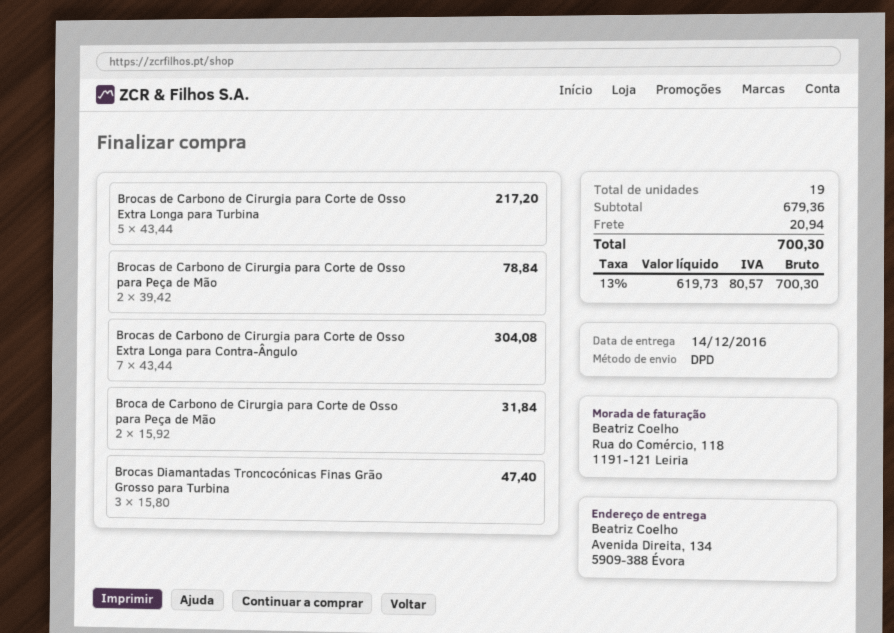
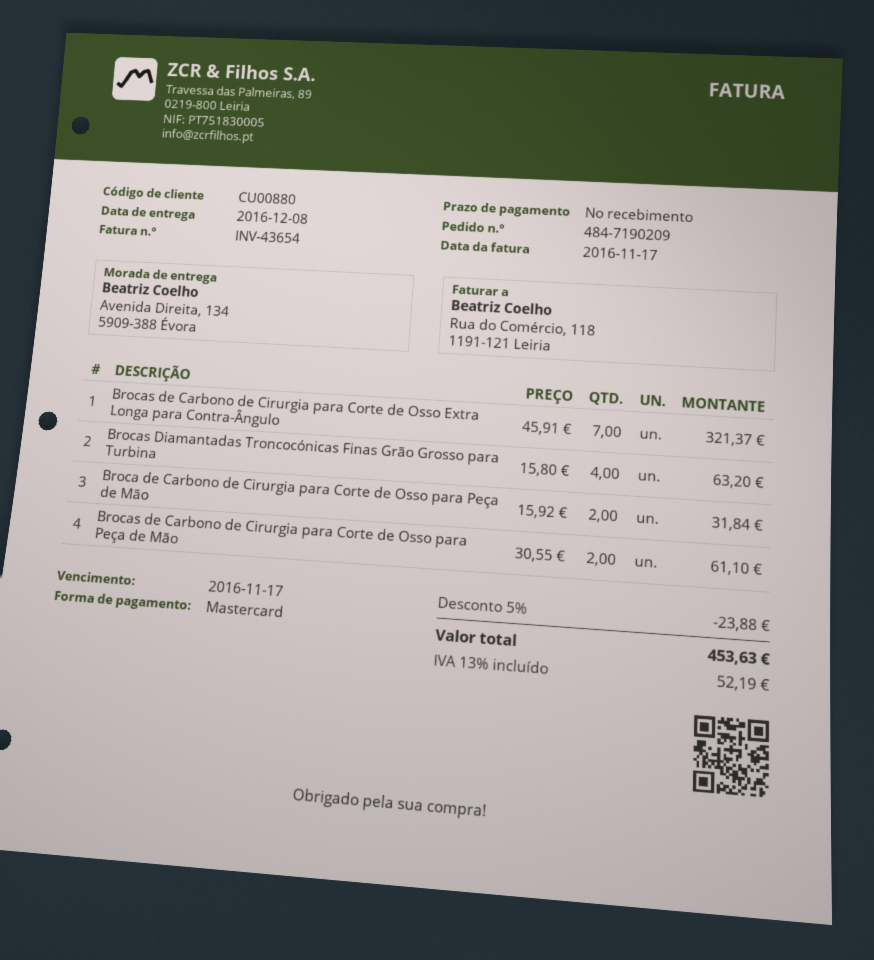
delivery date: 2016-12-14 -> 2016-12-08
Brocas de Carbono de Cirurgia para Corte de Osso Extra Longa para Turbina: 5 x 43.44 = 217.20 -> none
Brocas de Carbono de Cirurgia para Corte de Osso para Peça de Mão: 2 x 39.42 = 78.84 -> 2 x 30.55 = 61.10
Brocas de Carbono de Cirurgia para Corte de Osso Extra Longa para Contra-Ângulo: 7 x 43.44 = 304.08 -> 7 x 45.91 = 321.37
Brocas Diamantadas Troncocónicas Finas Grão Grosso para Turbina: 3 x 15.80 = 47.40 -> 4 x 15.80 = 63.20
discount: none -> 5% = 23.88
shipping: 20.94 -> none
tax: 13% = 80.57 -> 13% = 52.19
total: 700.30 -> 453.63

